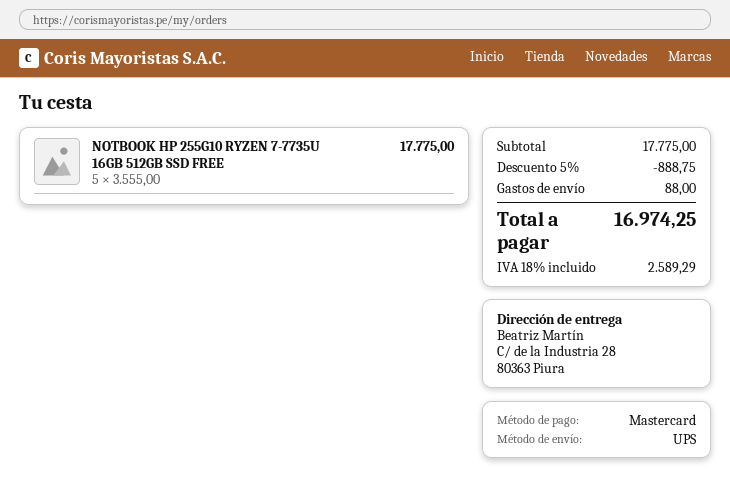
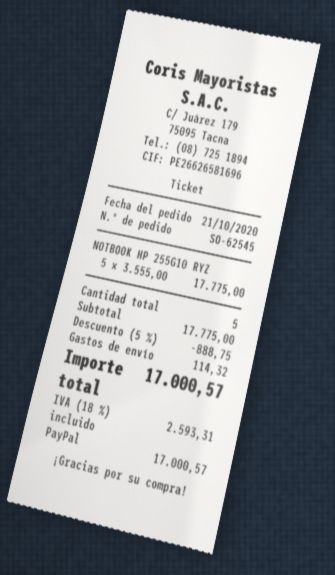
payment method: Mastercard -> PayPal
shipping: 88.00 -> 114.32
tax: 18% = 2589.29 -> 18% = 2593.31
total: 16974.25 -> 17000.57

